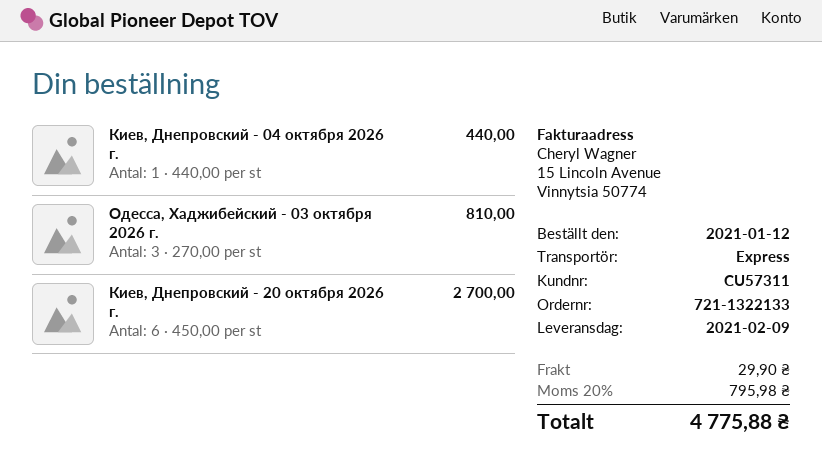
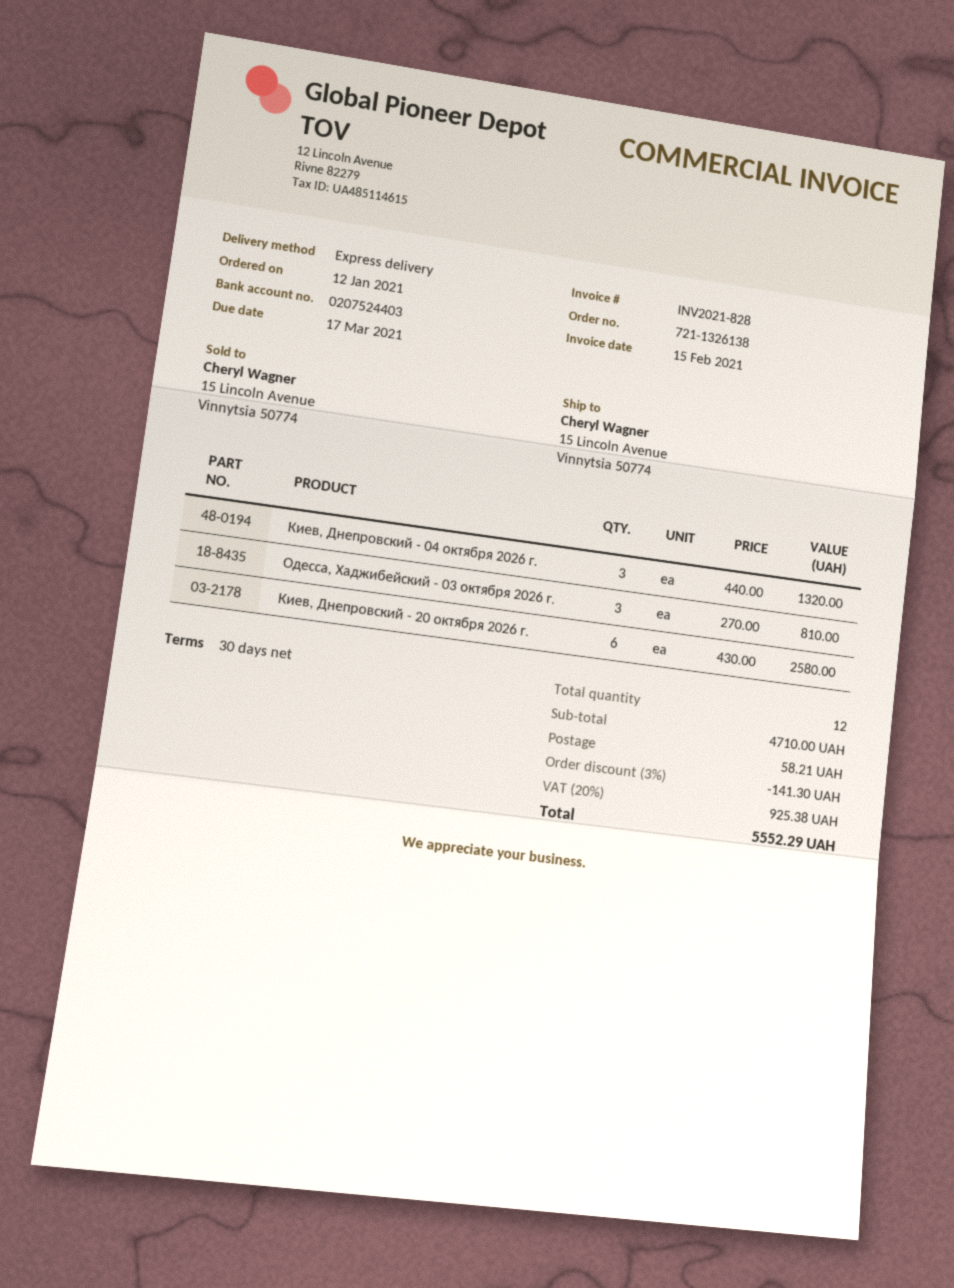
order number: 721-1322133 -> 721-1326138
Киев, Днепровский - 04 октября 2026 г.: 1 x 440.00 = 440.00 -> 3 x 440.00 = 1320.00
Киев, Днепровский - 20 октября 2026 г.: 6 x 450.00 = 2700.00 -> 6 x 430.00 = 2580.00
discount: none -> 3% = 141.30
shipping: 29.90 -> 58.21
tax: 20% = 795.98 -> 20% = 925.38
total: 4775.88 -> 5552.29

